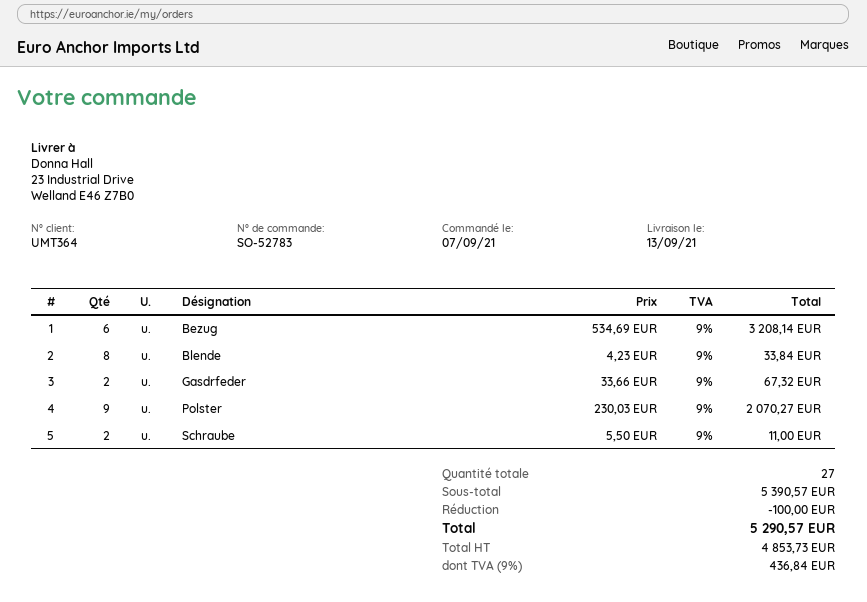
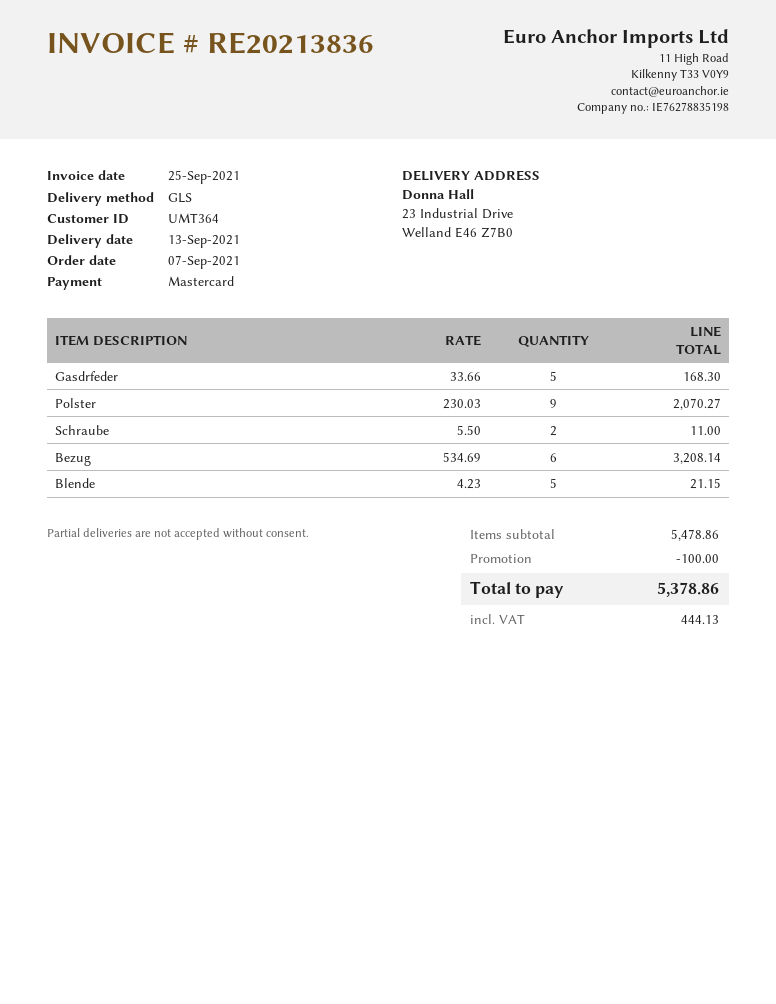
Blende: 8 x 4.23 = 33.84 -> 5 x 4.23 = 21.15
Gasdrfeder: 2 x 33.66 = 67.32 -> 5 x 33.66 = 168.30
subtotal: 5390.57 -> 5478.86
tax: 436.84 -> 444.13
total: 5290.57 -> 5378.86

